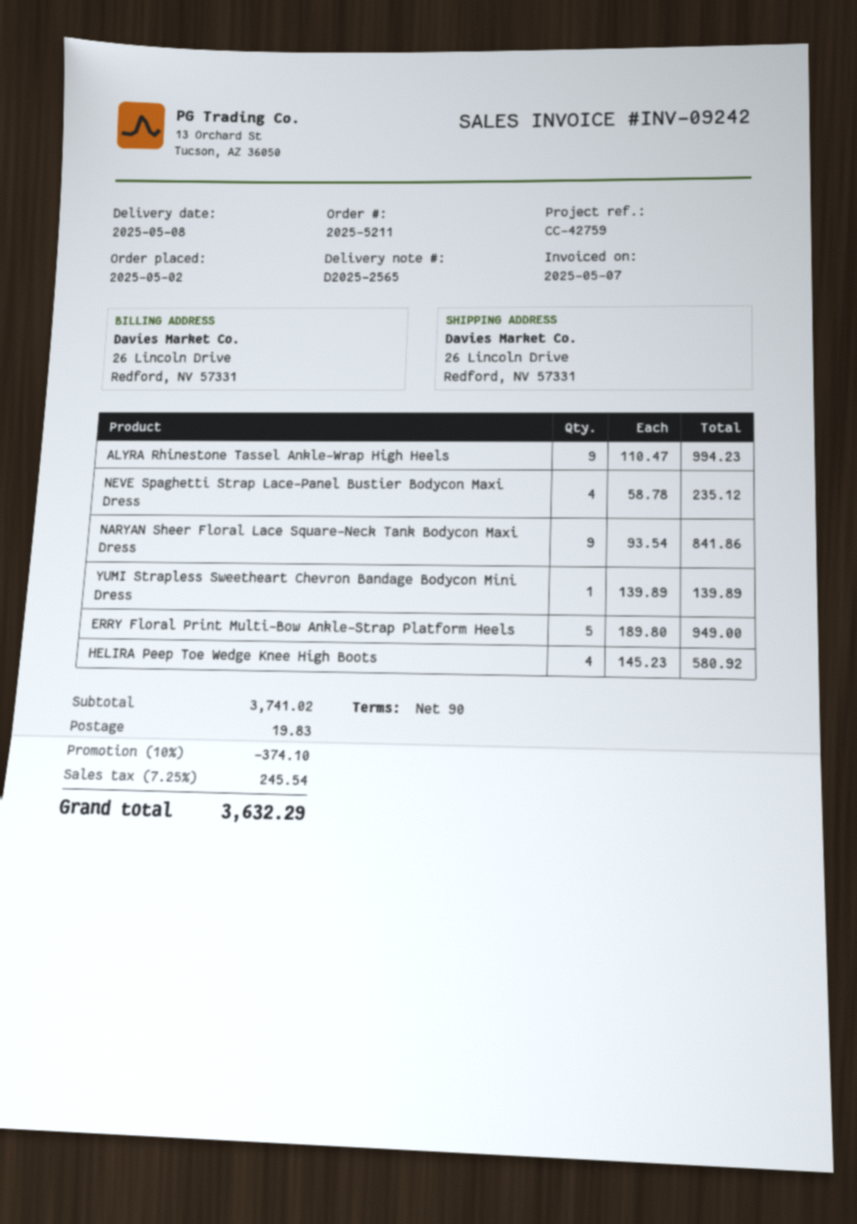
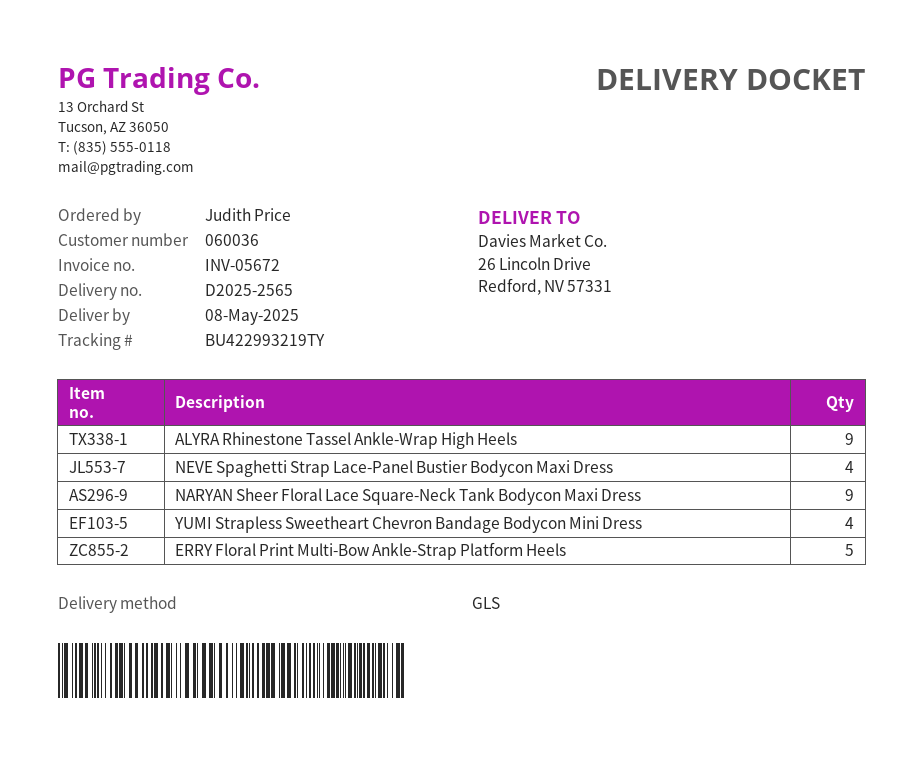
invoice number: INV-09242 -> INV-05672
YUMI Strapless Sweetheart Chevron Bandage Bodycon Mini Dress: 1 -> 4
HELIRA Peep Toe Wedge Knee High Boots: 4 -> none

